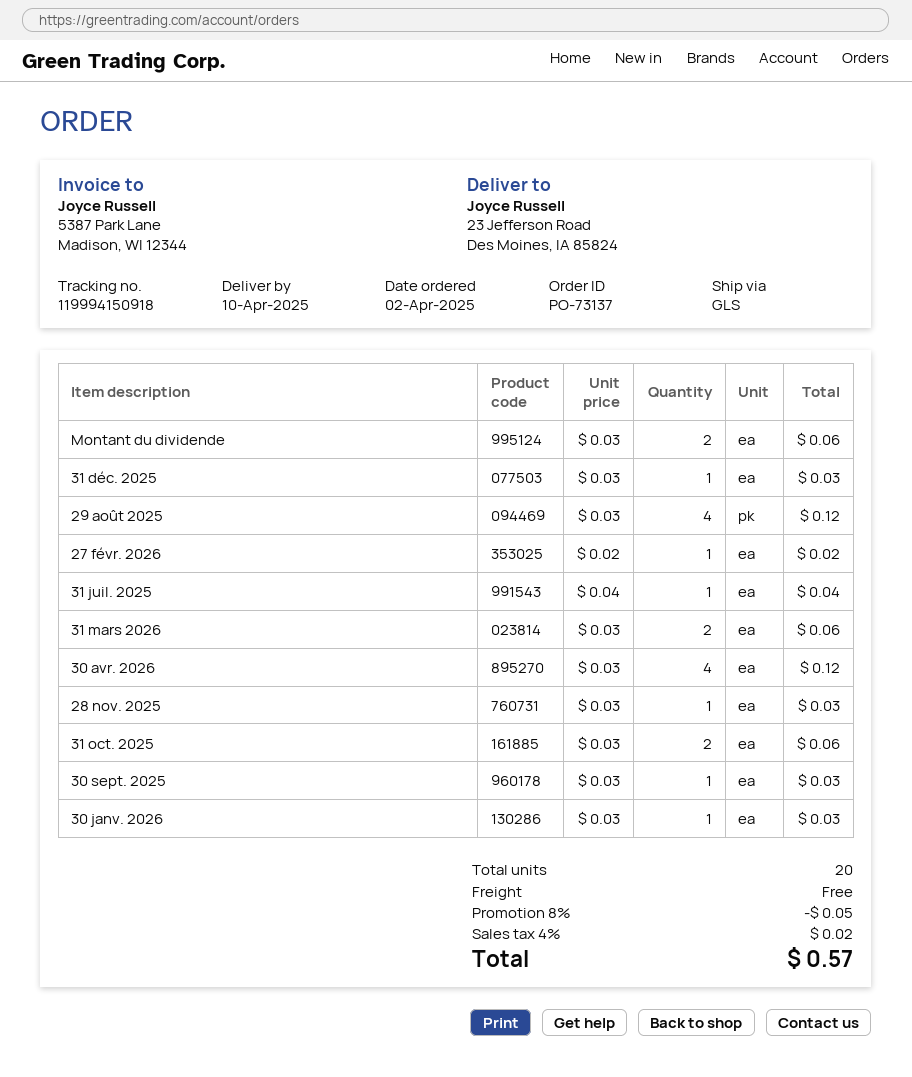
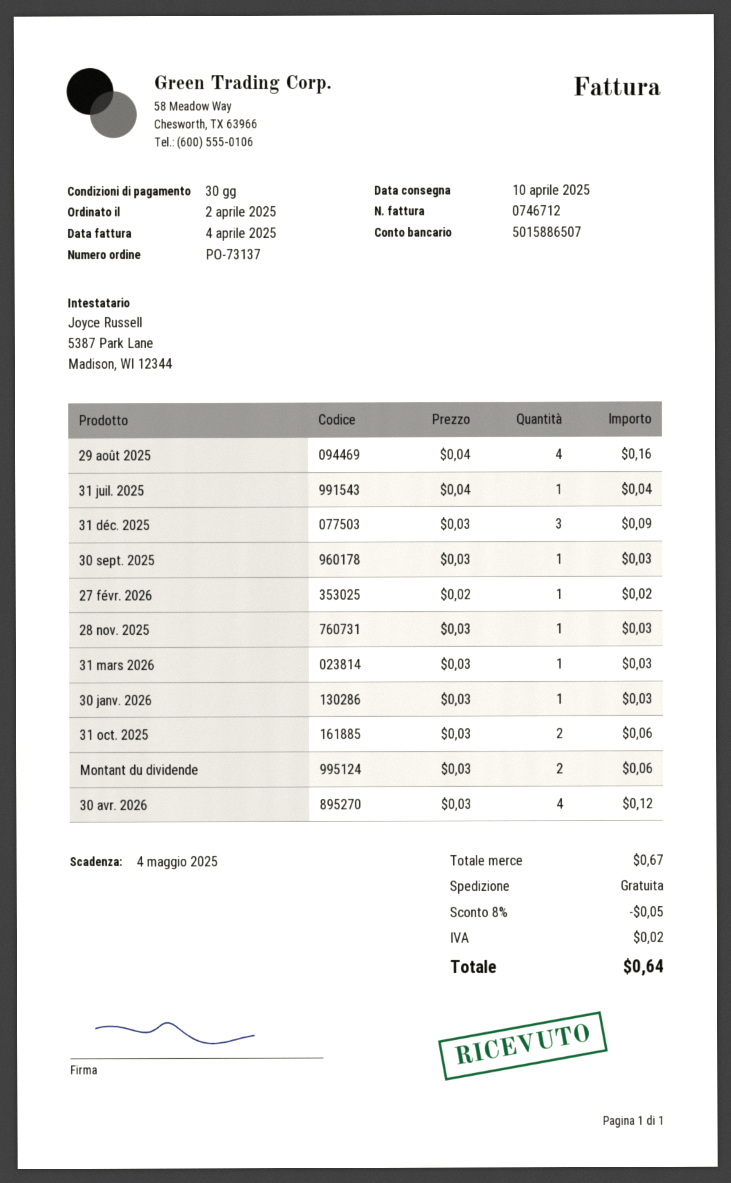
31 déc. 2025: 1 x 0.03 = 0.03 -> 3 x 0.03 = 0.09
29 août 2025: 4 x 0.03 = 0.12 -> 4 x 0.04 = 0.16
31 mars 2026: 2 x 0.03 = 0.06 -> 1 x 0.03 = 0.03
total: 0.57 -> 0.64

